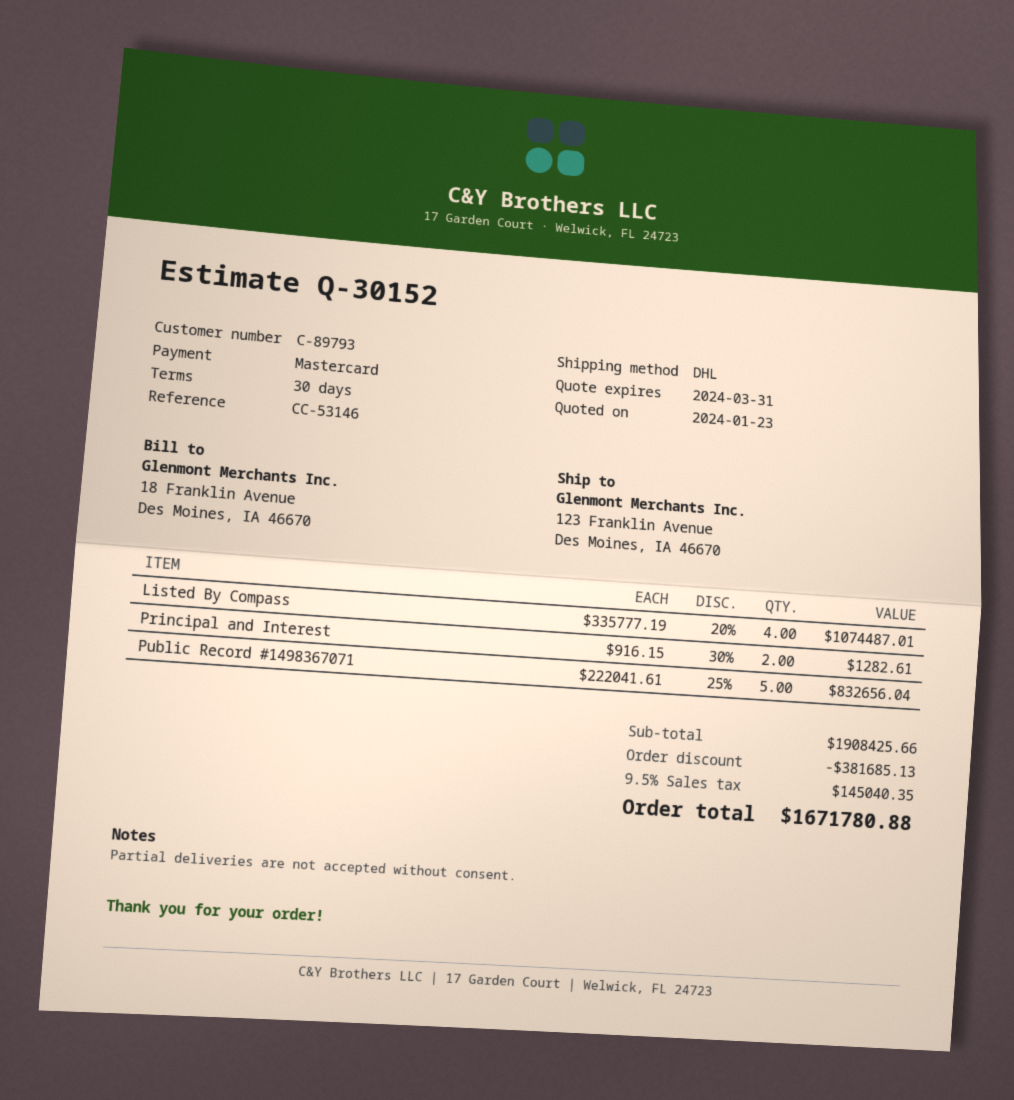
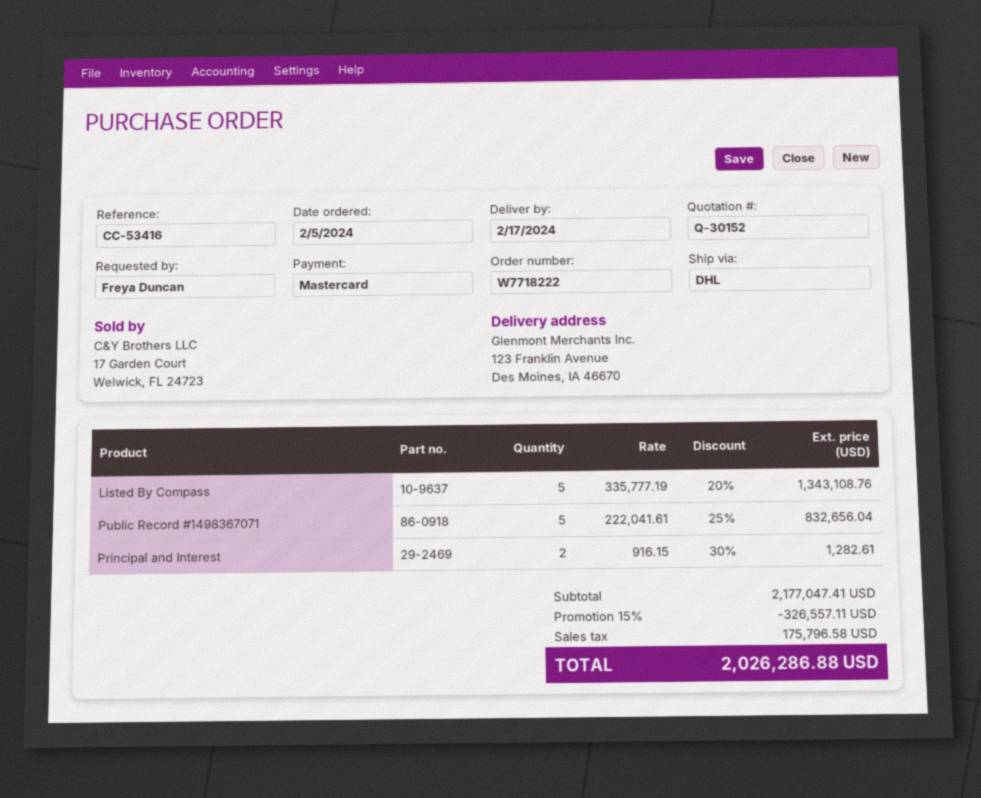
reference: CC-53146 -> CC-53416
Listed By Compass: 4 x 335777.19 - 20% = 1074487.01 -> 5 x 335777.19 - 20% = 1343108.76
subtotal: 1908425.66 -> 2177047.41
discount: 381685.13 -> 326557.11
tax: 145040.35 -> 175796.58
total: 1671780.88 -> 2026286.88

